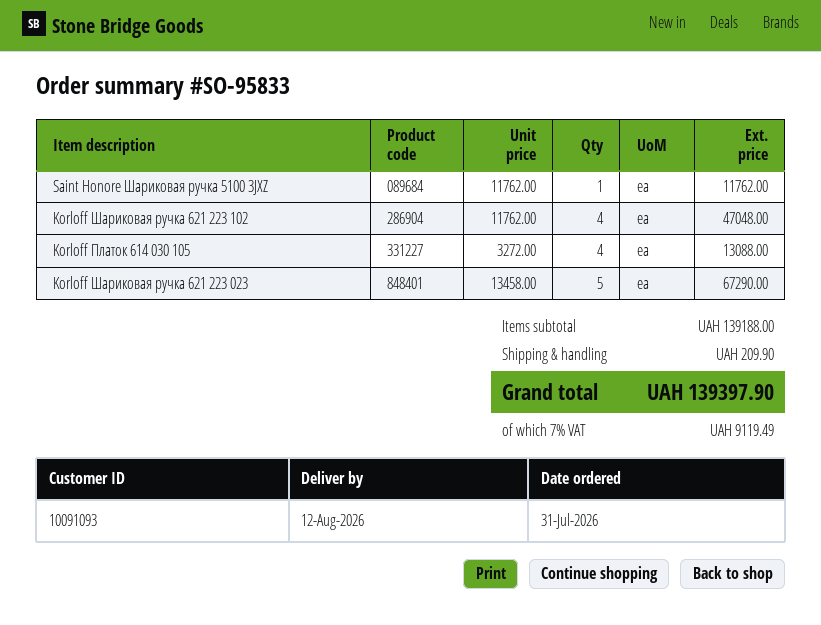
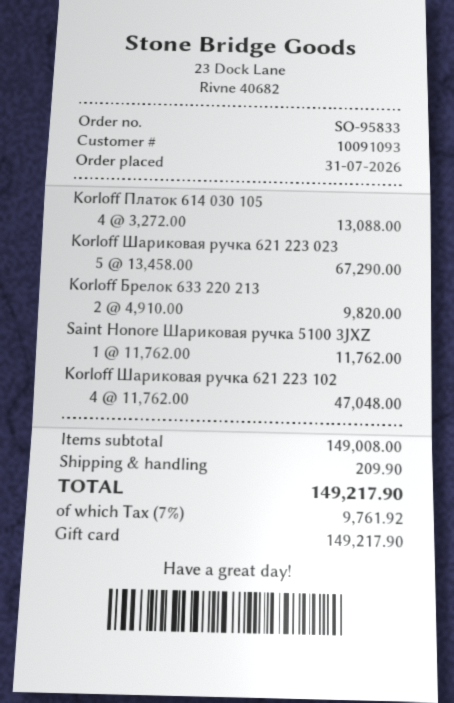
Korloff Брелок 633 220 213: none -> 2 x 4910.00 = 9820.00
subtotal: 139188.00 -> 149008.00
tax: 7% = 9119.49 -> 7% = 9761.92
total: 139397.90 -> 149217.90

